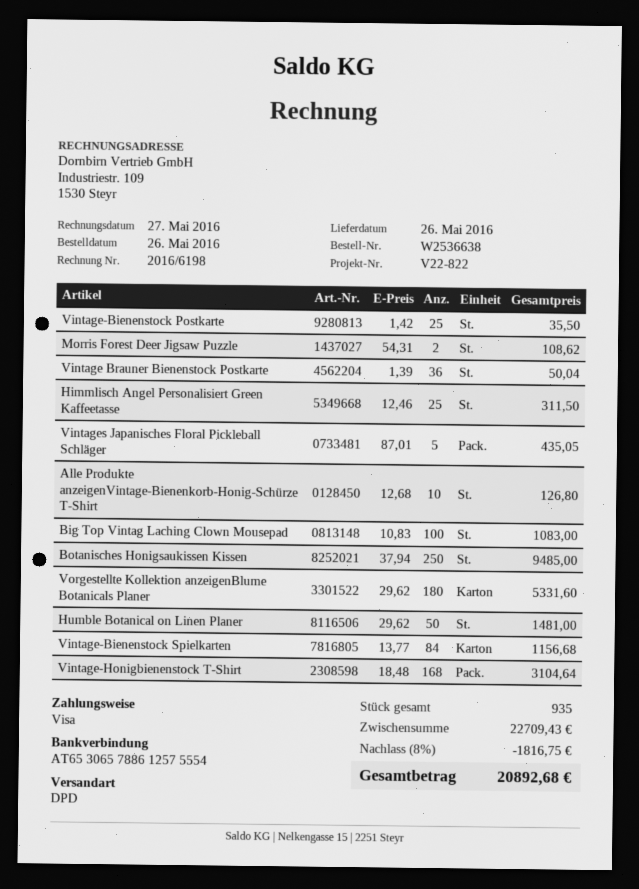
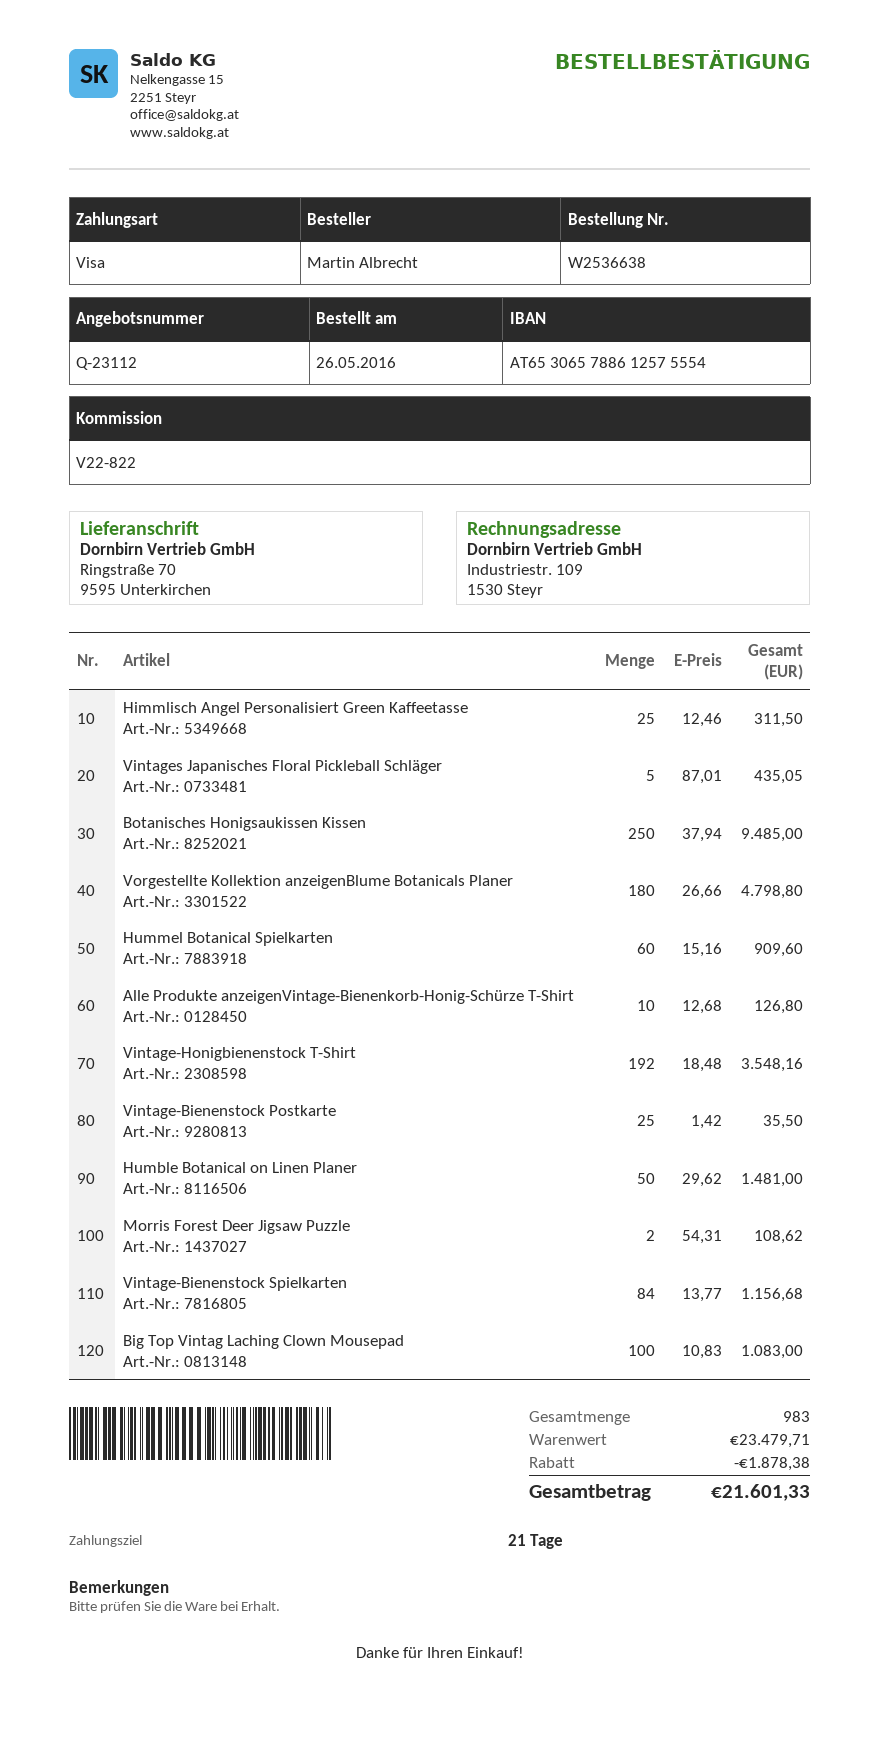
Vintage Brauner Bienenstock Postkarte: 36 x 1.39 = 50.04 -> none
Vorgestellte Kollektion anzeigenBlume Botanicals Planer: 180 x 29.62 = 5331.60 -> 180 x 26.66 = 4798.80
Vintage-Honigbienenstock T-Shirt: 168 x 18.48 = 3104.64 -> 192 x 18.48 = 3548.16
Hummel Botanical Spielkarten: none -> 60 x 15.16 = 909.60
total quantity: 935 -> 983
subtotal: 22709.43 -> 23479.71
discount: 1816.75 -> 1878.38
total: 20892.68 -> 21601.33

